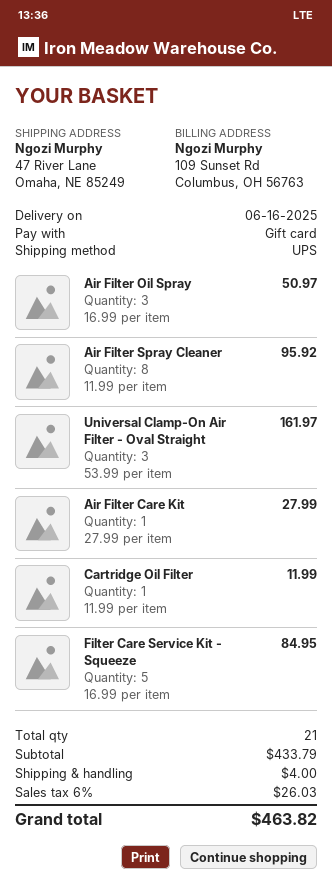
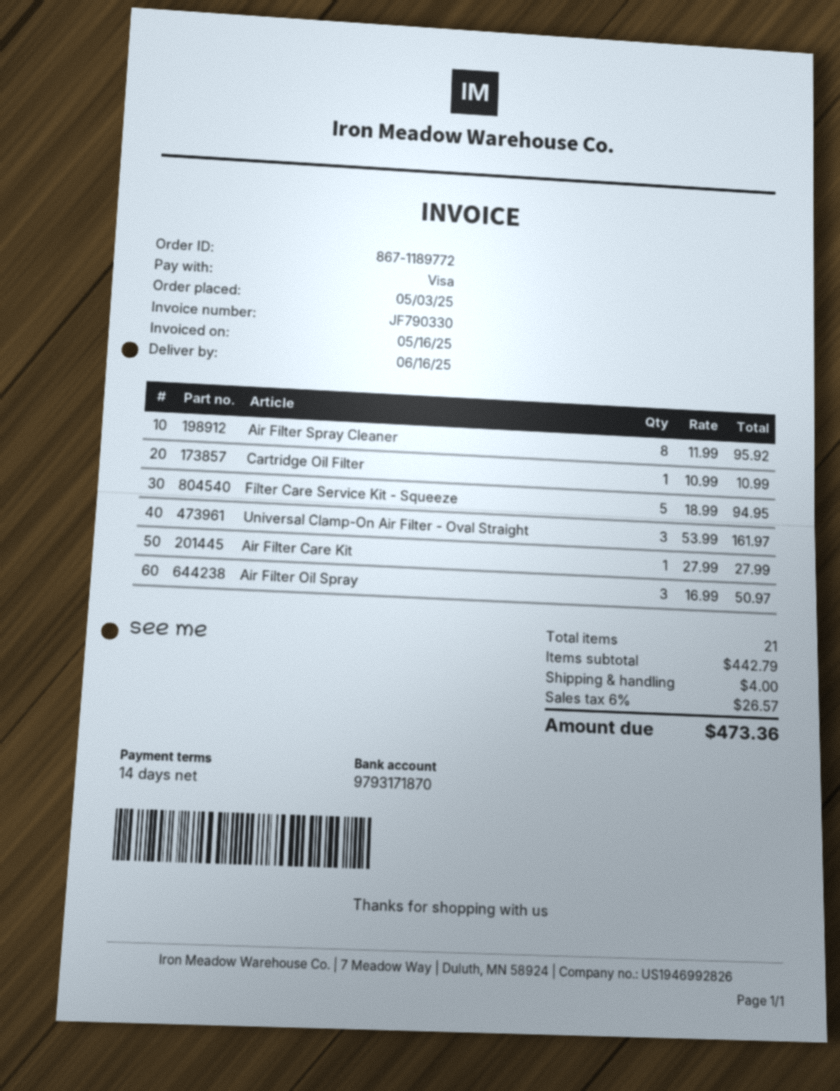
payment method: gift card -> Visa
Cartridge Oil Filter: 1 x 11.99 = 11.99 -> 1 x 10.99 = 10.99
Filter Care Service Kit - Squeeze: 5 x 16.99 = 84.95 -> 5 x 18.99 = 94.95
subtotal: 433.79 -> 442.79
tax: 6% = 26.03 -> 6% = 26.57
total: 463.82 -> 473.36

